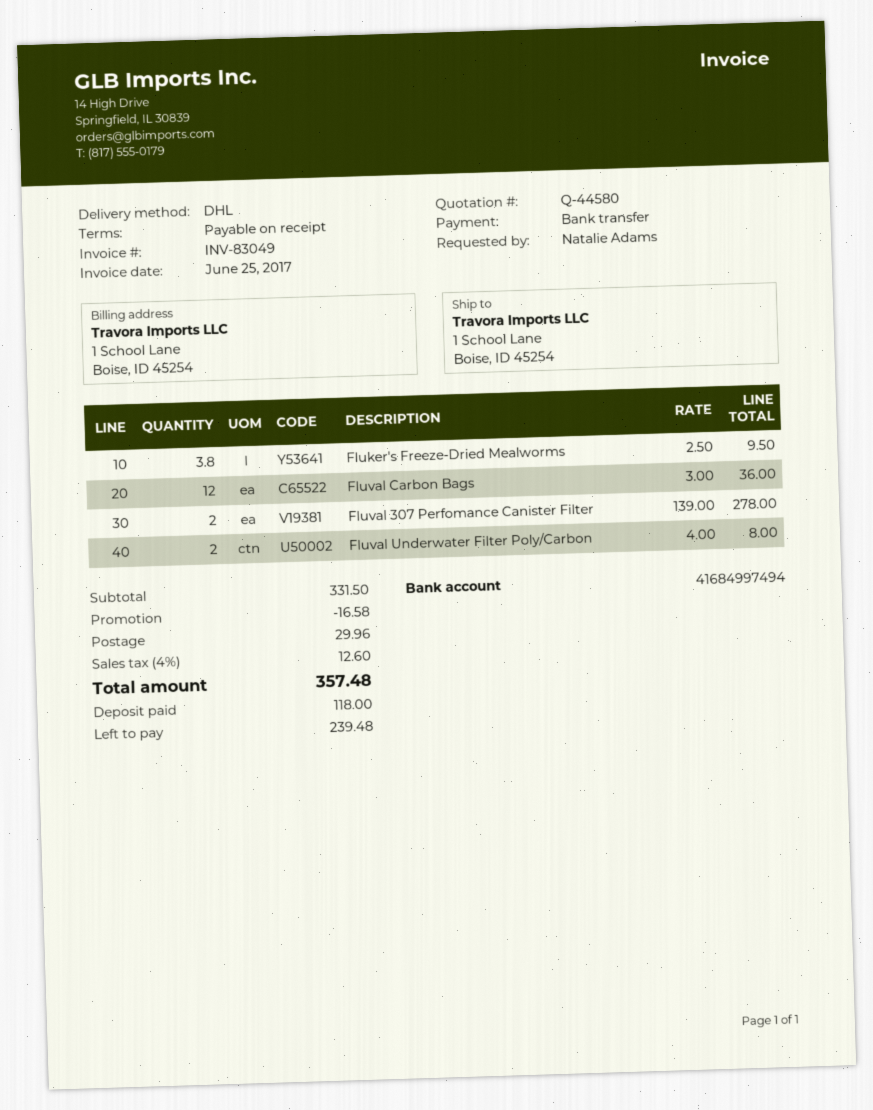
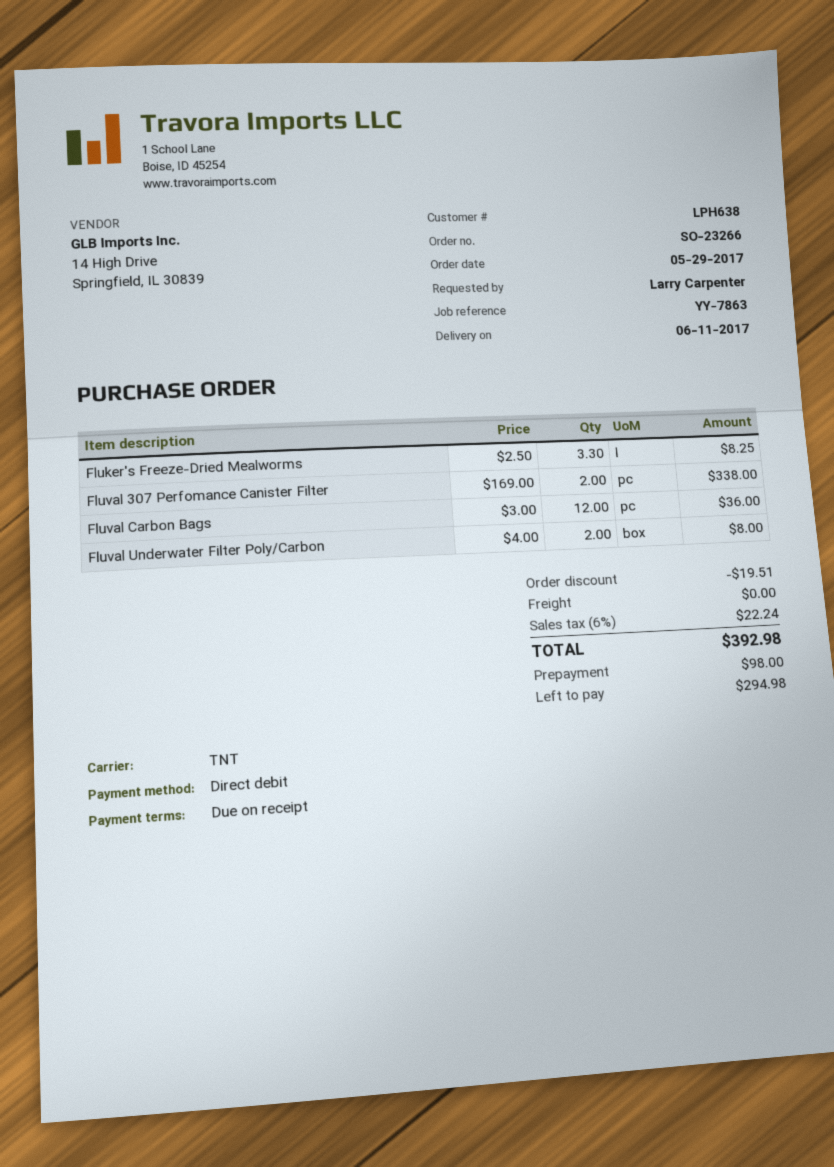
ordered by: Natalie Adams -> Larry Carpenter
payment method: bank transfer -> direct debit
shipping method: DHL -> TNT
Fluker's Freeze-Dried Mealworms: 3.8 x 2.50 = 9.50 -> 3.3 x 2.50 = 8.25
Fluval 307 Perfomance Canister Filter: 2 x 139.00 = 278.00 -> 2 x 169.00 = 338.00
discount: 16.58 -> 19.51
shipping: 29.96 -> 0.00
tax: 4% = 12.60 -> 6% = 22.24
total: 357.48 -> 392.98
deposit: 118.00 -> 98.00
balance: 239.48 -> 294.98

